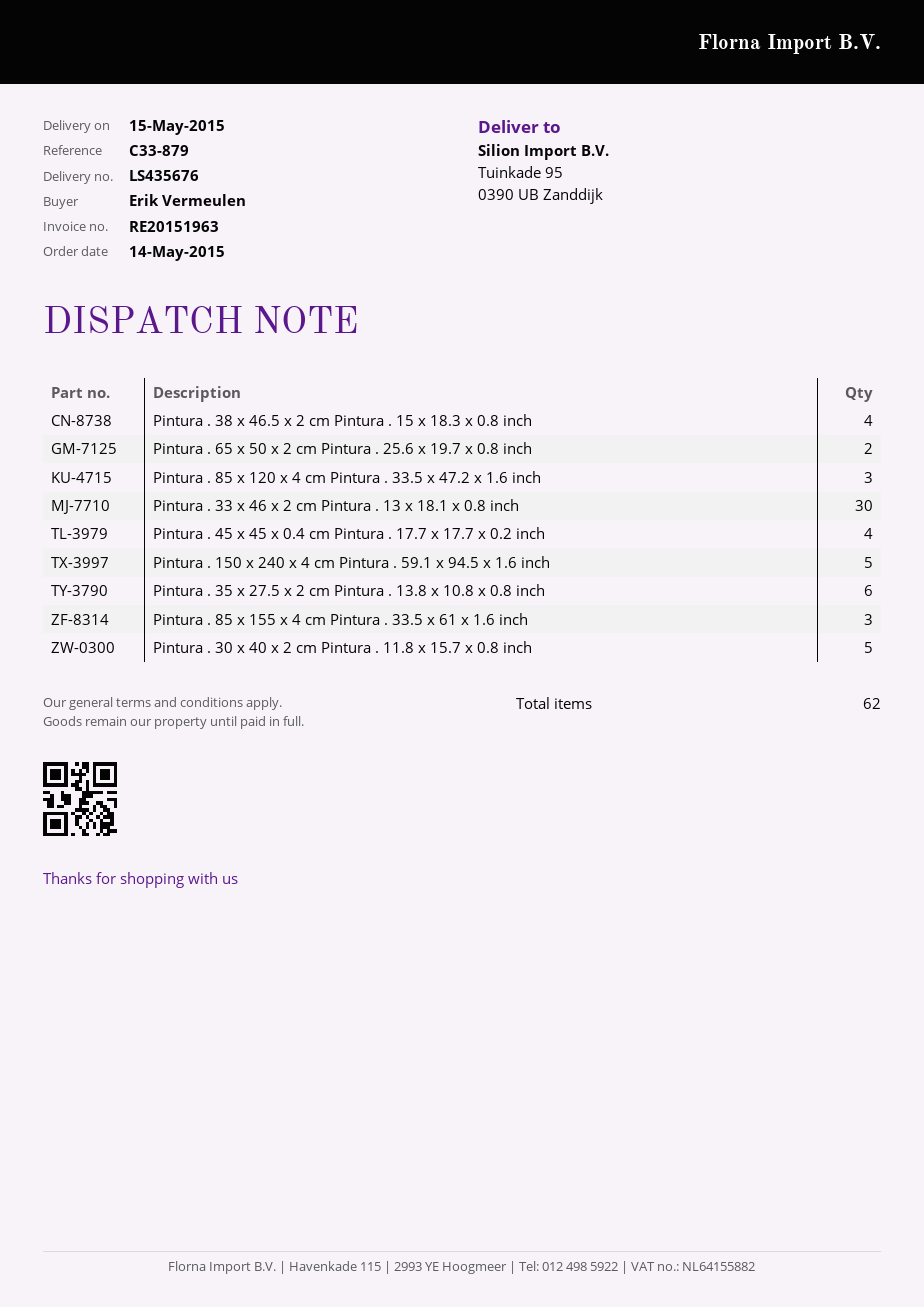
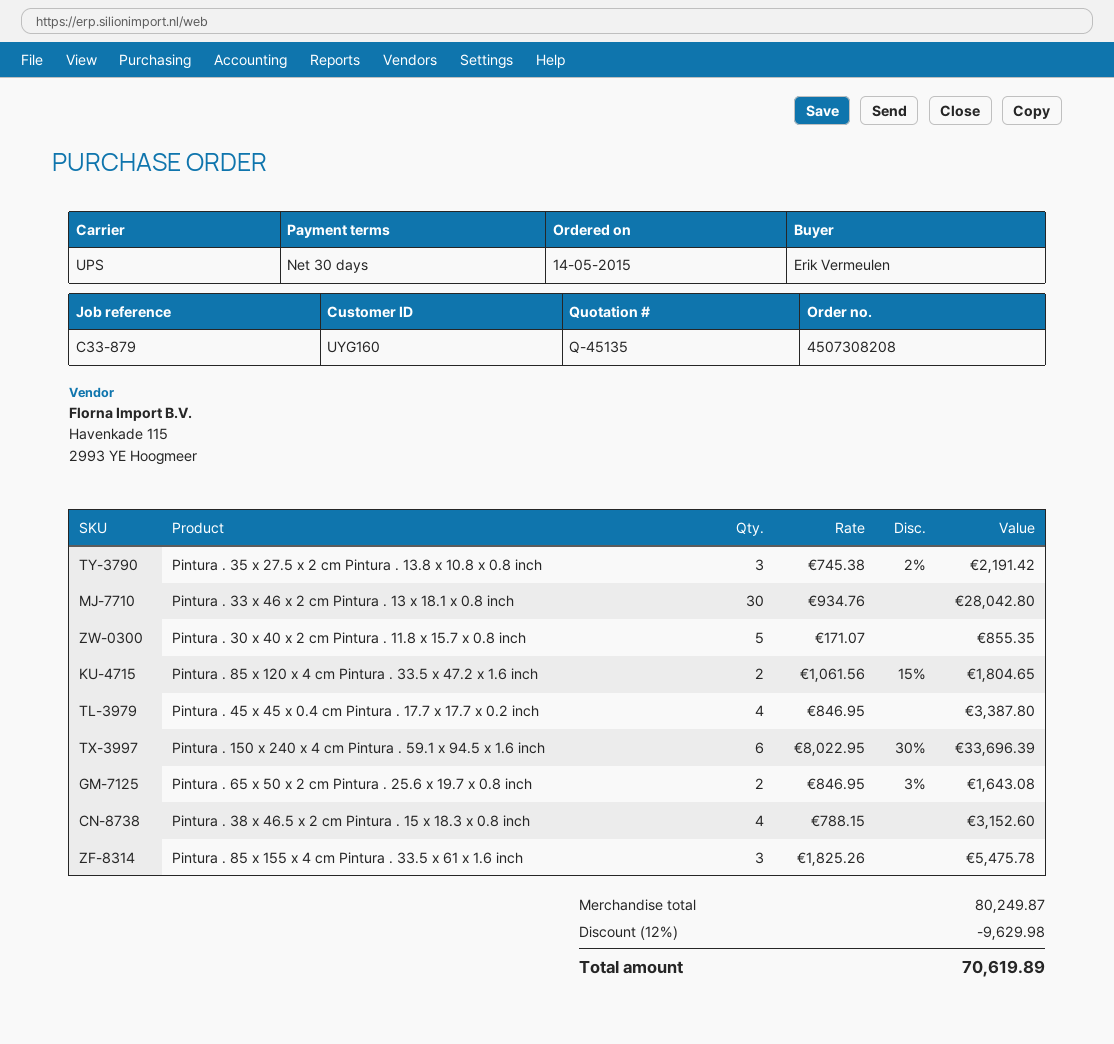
Pintura . 85 x 120 x 4 cm Pintura . 33.5 x 47.2 x 1.6 inch: 3 -> 2
Pintura . 150 x 240 x 4 cm Pintura . 59.1 x 94.5 x 1.6 inch: 5 -> 6
Pintura . 35 x 27.5 x 2 cm Pintura . 13.8 x 10.8 x 0.8 inch: 6 -> 3

